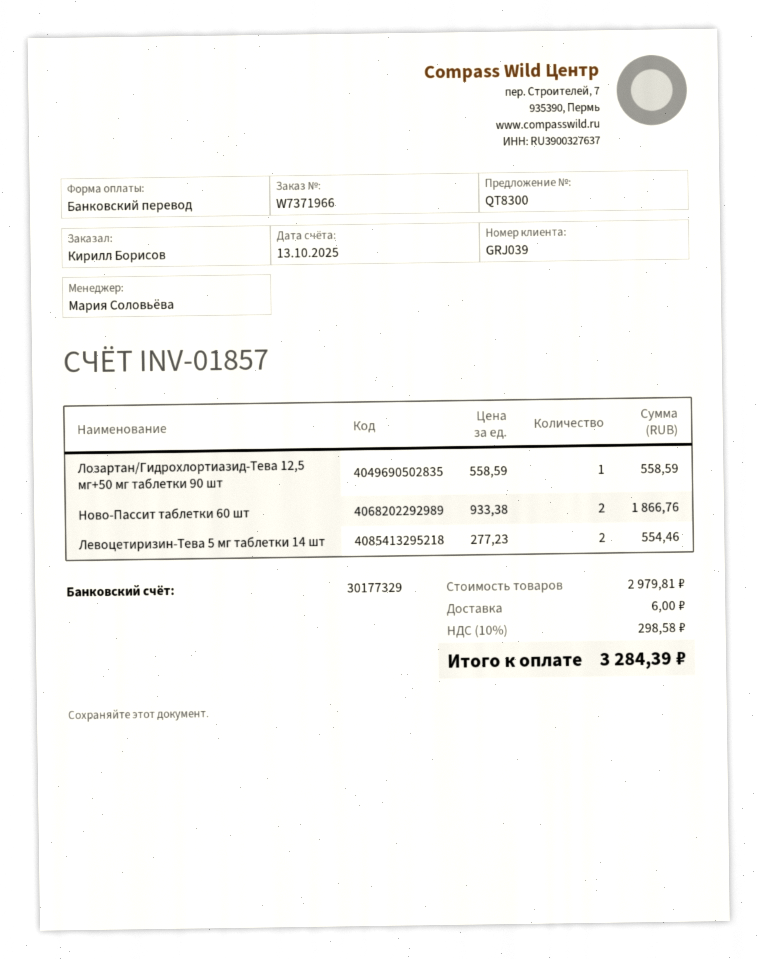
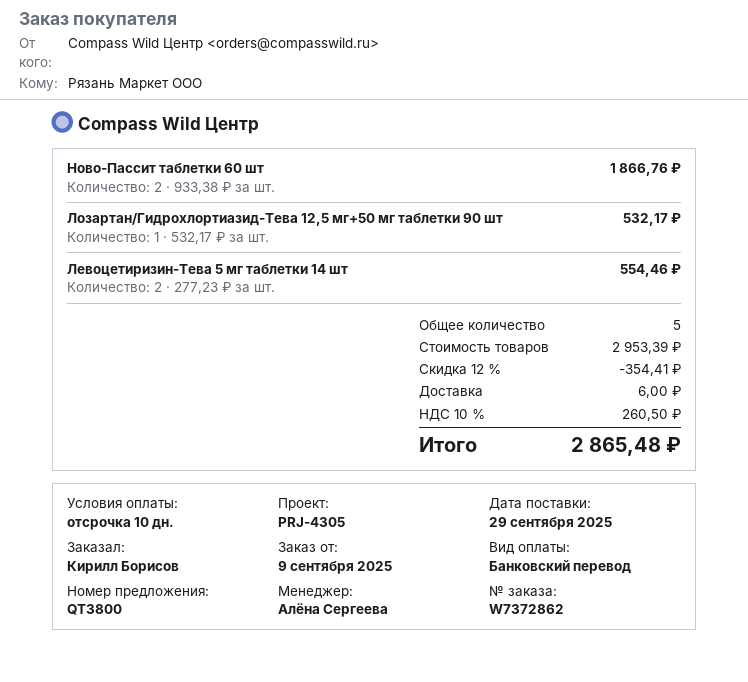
quote number: QT8300 -> QT3800
order number: W7371966 -> W7372862
sales rep: Мария Соловьёва -> Алёна Сергеева
Лозартан/Гидрохлортиазид-Тева 12,5 мг+50 мг таблетки 90 шт: 1 x 558.59 = 558.59 -> 1 x 532.17 = 532.17
subtotal: 2979.81 -> 2953.39
discount: none -> 12% = 354.41
tax: 10% = 298.58 -> 10% = 260.50
total: 3284.39 -> 2865.48

